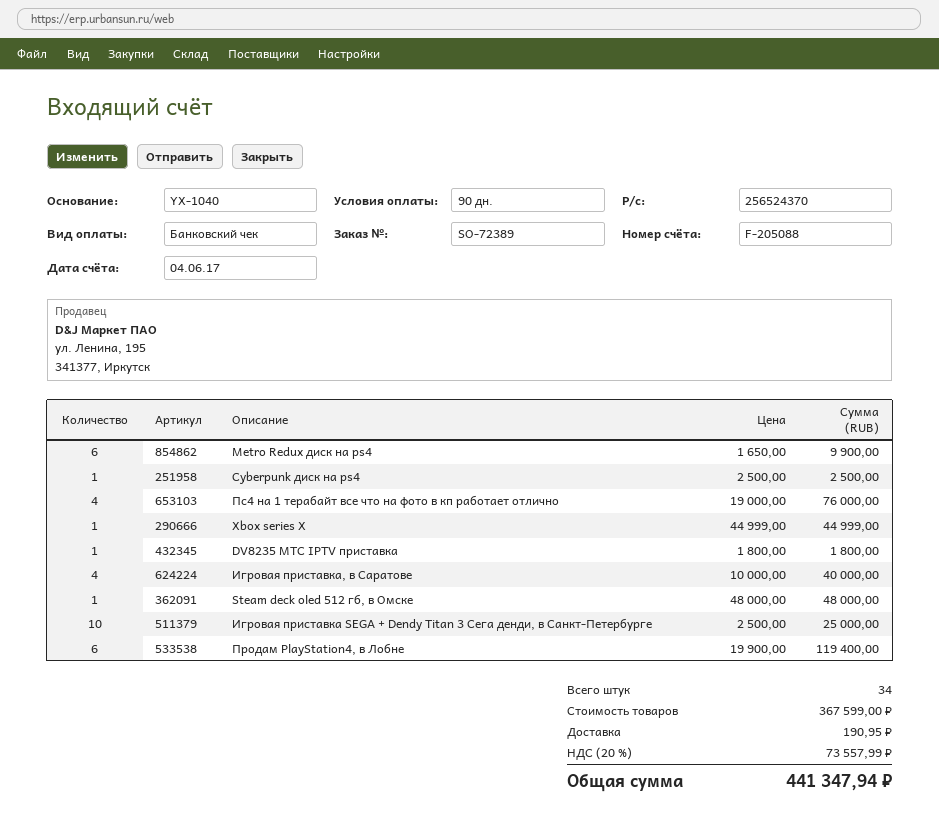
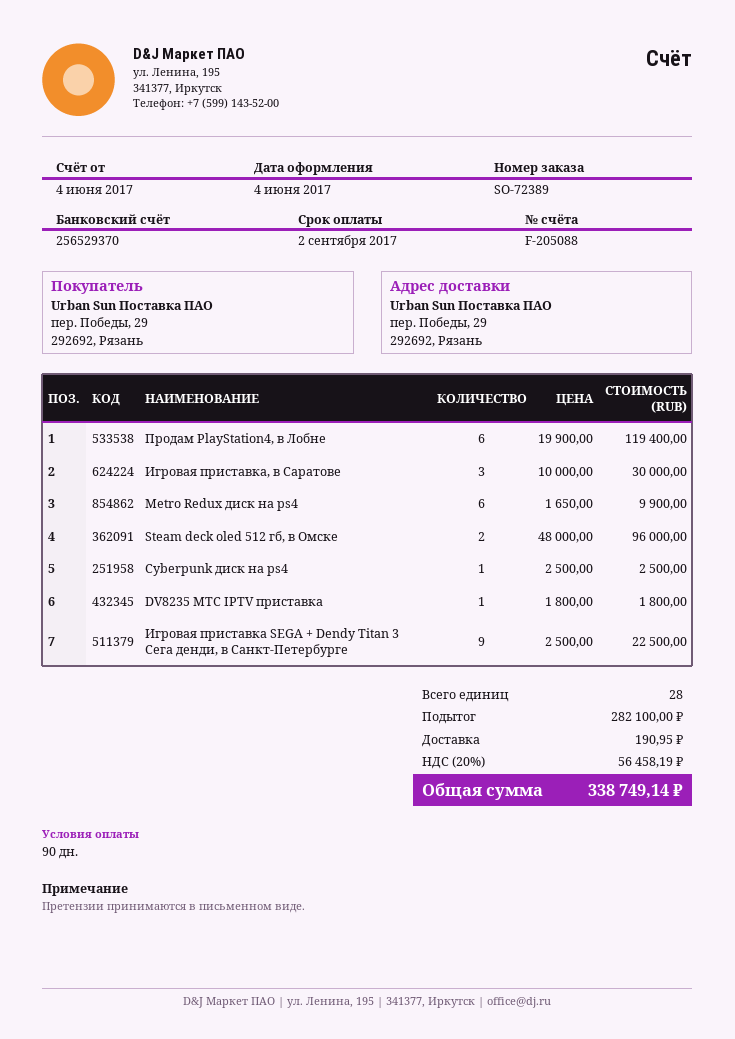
bank account: 256524370 -> 256529370
Пс4 на 1 терабайт все что на фото в кп работает отлично: 4 x 19000.00 = 76000.00 -> none
Xbox series X: 1 x 44999.00 = 44999.00 -> none
Игровая приставка, в Саратове: 4 x 10000.00 = 40000.00 -> 3 x 10000.00 = 30000.00
Steam deck oled 512 гб, в Омске: 1 x 48000.00 = 48000.00 -> 2 x 48000.00 = 96000.00
Игровая приставка SEGA + Dendy Titan 3 Сега денди, в Санкт-Петербурге: 10 x 2500.00 = 25000.00 -> 9 x 2500.00 = 22500.00
total quantity: 34 -> 28
subtotal: 367599.00 -> 282100.00
tax: 20% = 73557.99 -> 20% = 56458.19
total: 441347.94 -> 338749.14

